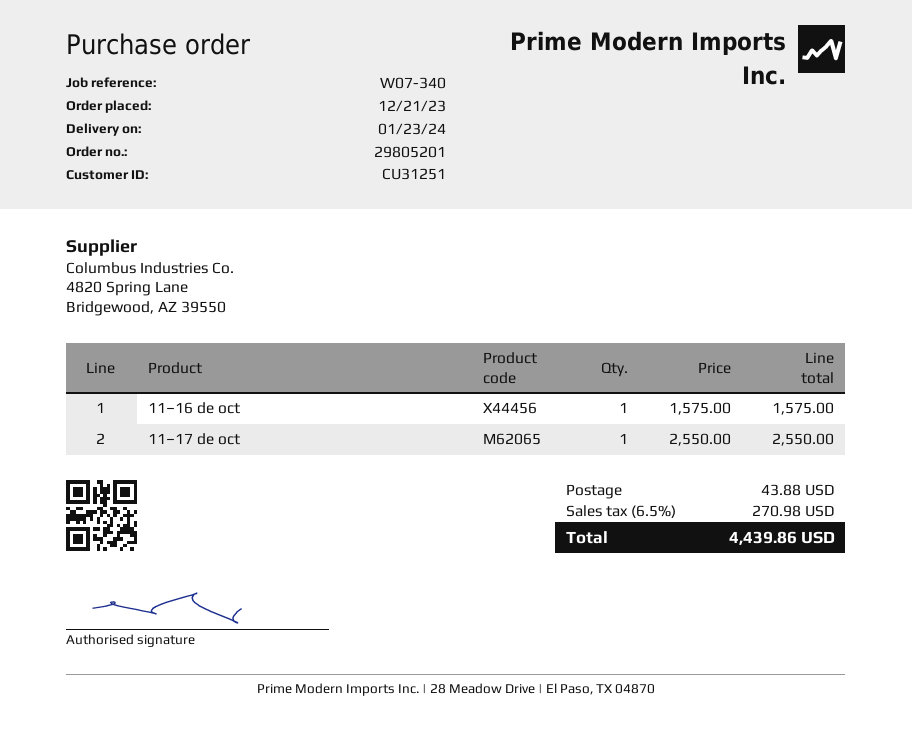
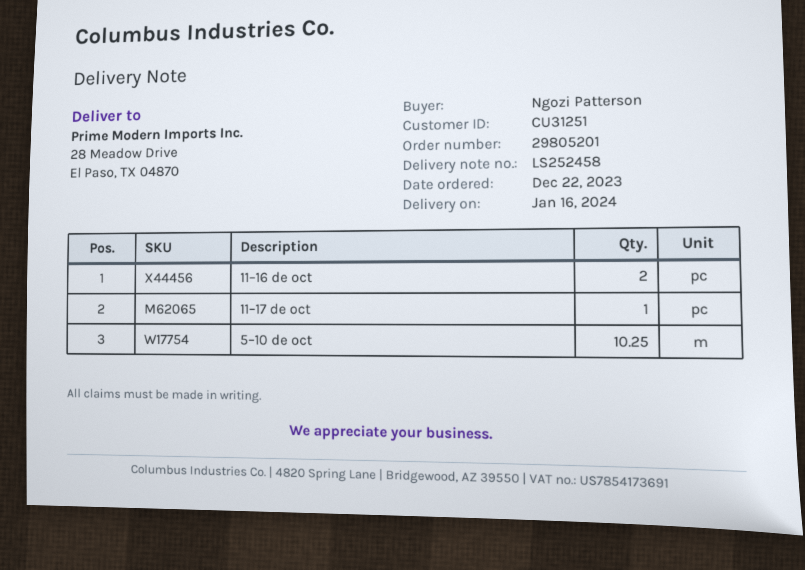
order date: 2023-12-21 -> 2023-12-22
delivery date: 2024-01-23 -> 2024-01-16
11–16 de oct: 1 -> 2
5–10 de oct: none -> 10.25

